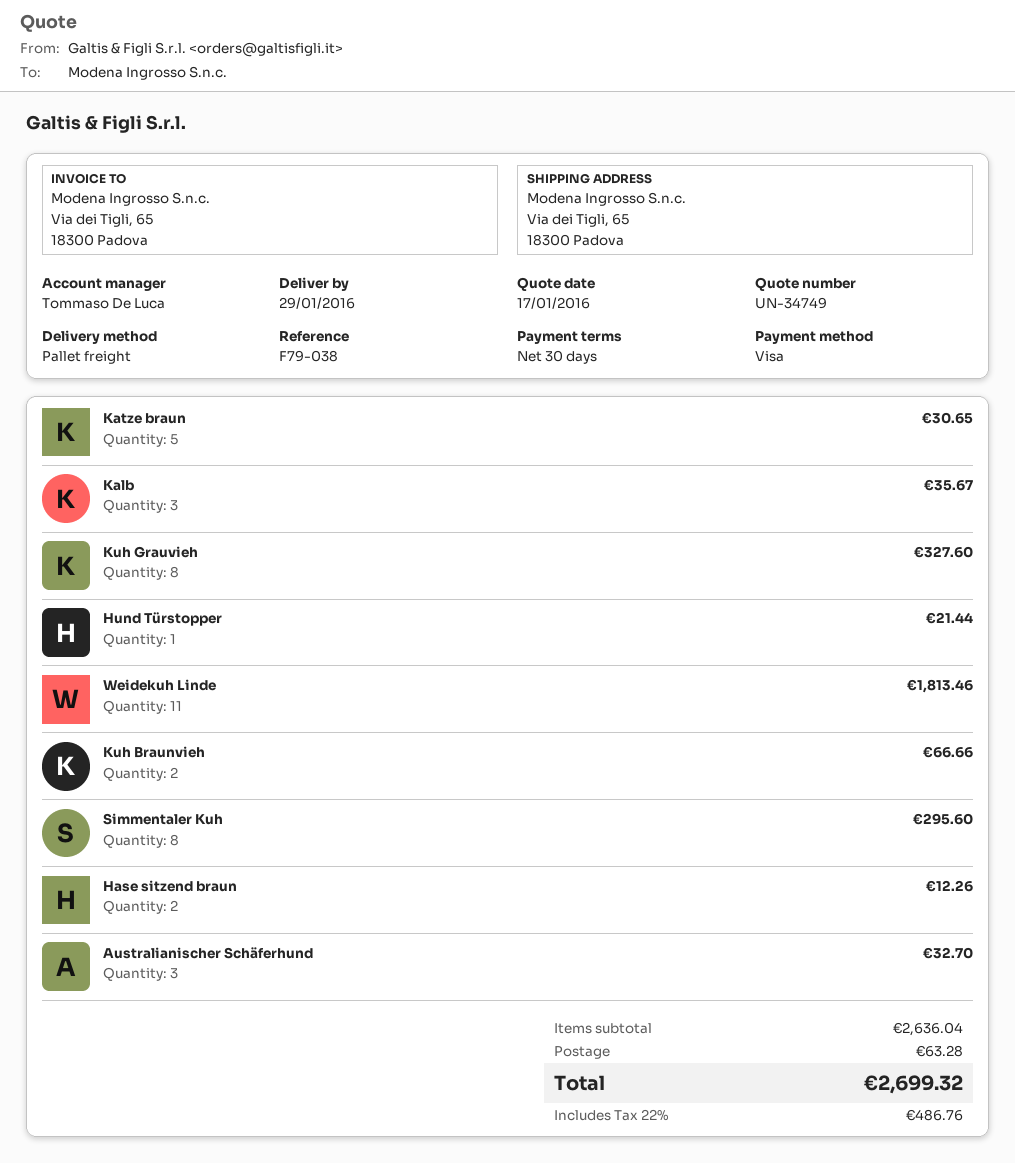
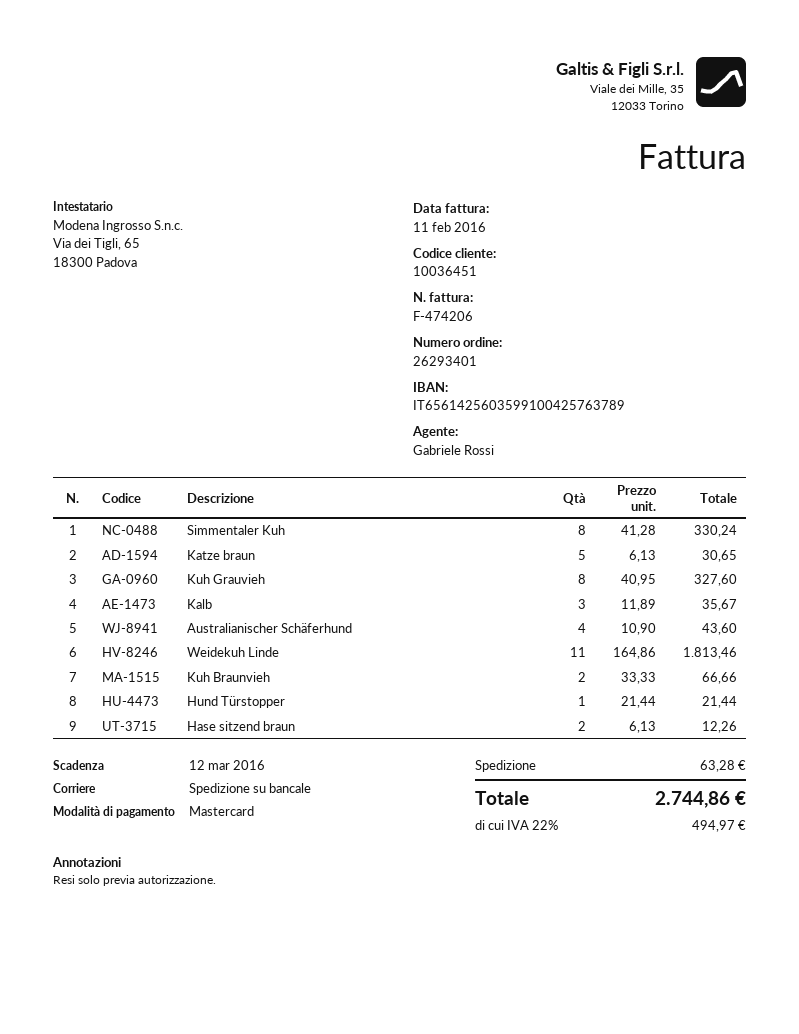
sales rep: Tommaso De Luca -> Gabriele Rossi
payment method: Visa -> Mastercard
Simmentaler Kuh: 8 for 295.60 -> 8 for 330.24
Australianischer Schäferhund: 3 for 32.70 -> 4 for 43.60
tax: 22% = 486.76 -> 22% = 494.97
total: 2699.32 -> 2744.86

